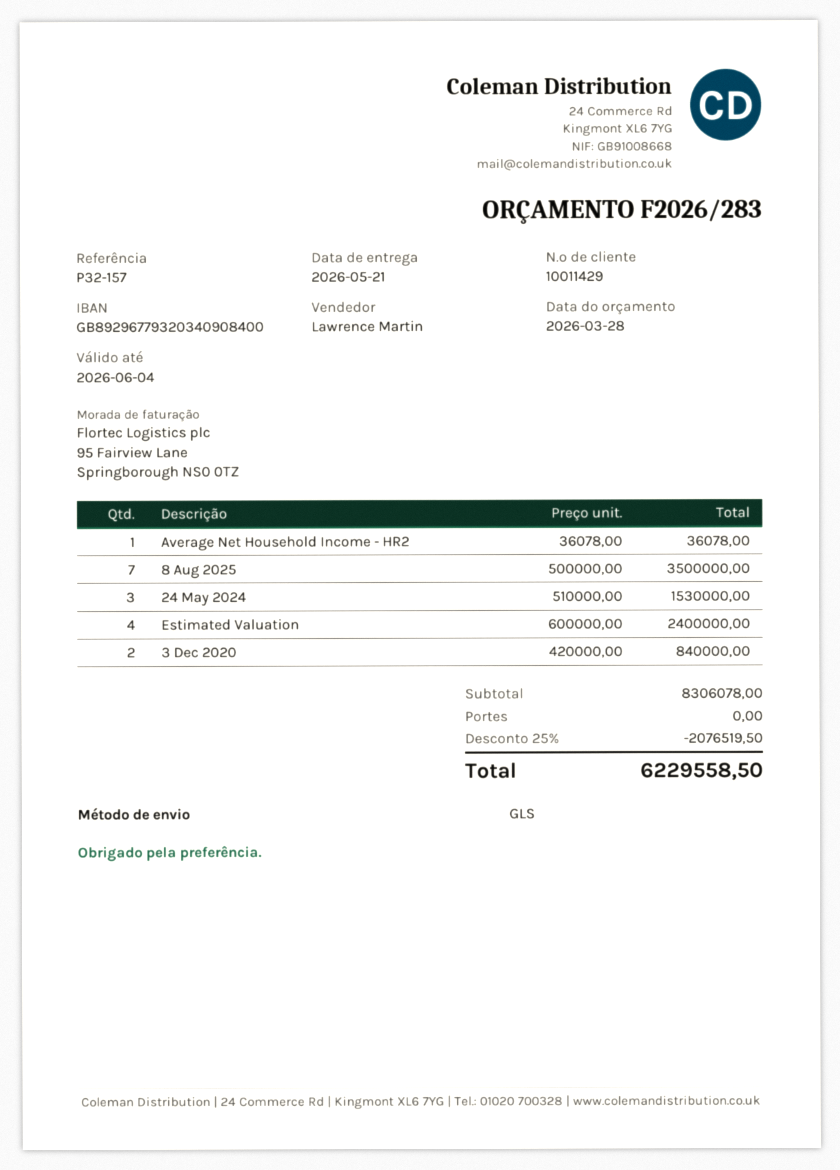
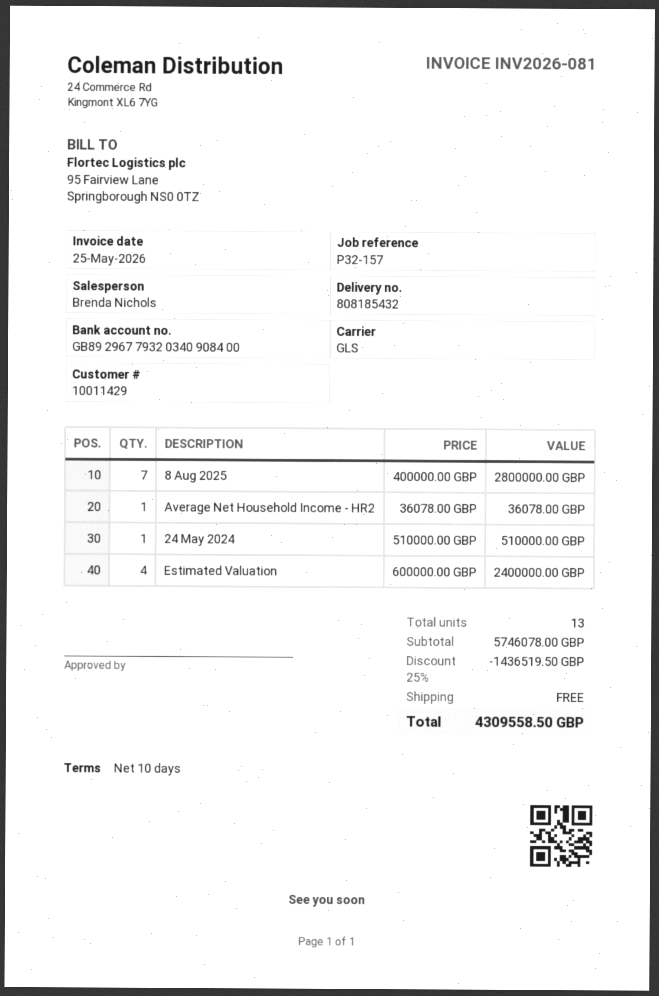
sales rep: Lawrence Martin -> Brenda Nichols
8 Aug 2025: 7 x 500000.00 = 3500000.00 -> 7 x 400000.00 = 2800000.00
24 May 2024: 3 x 510000.00 = 1530000.00 -> 1 x 510000.00 = 510000.00
3 Dec 2020: 2 x 420000.00 = 840000.00 -> none
subtotal: 8306078.00 -> 5746078.00
discount: 25% = 2076519.50 -> 25% = 1436519.50
total: 6229558.50 -> 4309558.50

